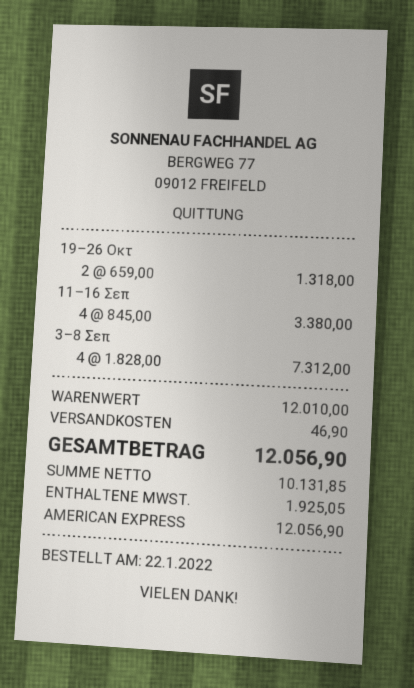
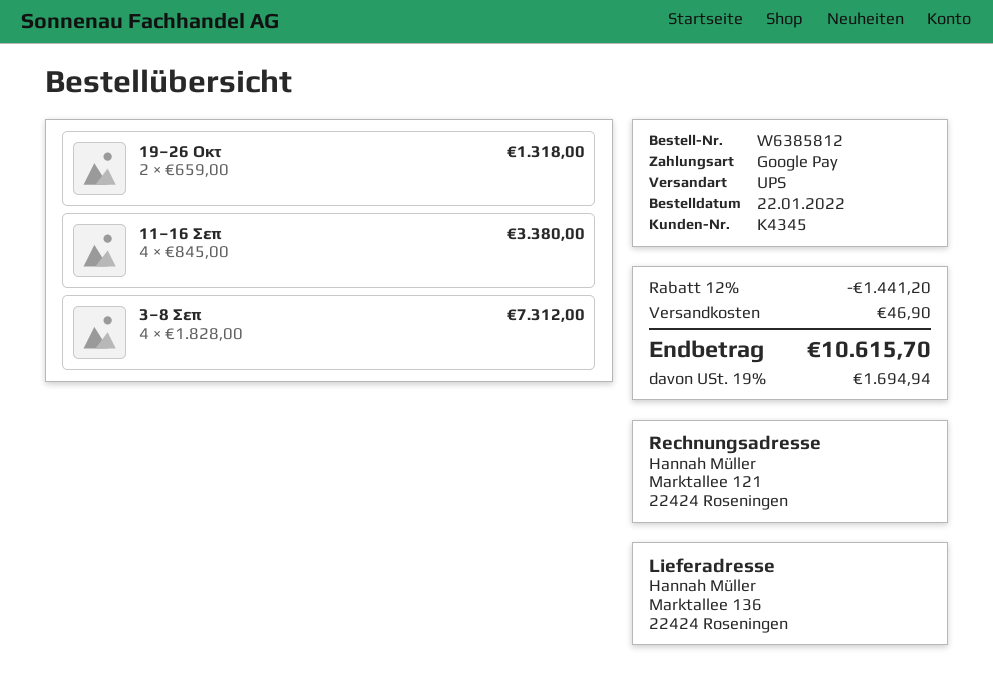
payment method: American Express -> Google Pay
discount: none -> 12% = 1441.20
tax: 1925.05 -> 1694.94
total: 12056.90 -> 10615.70

